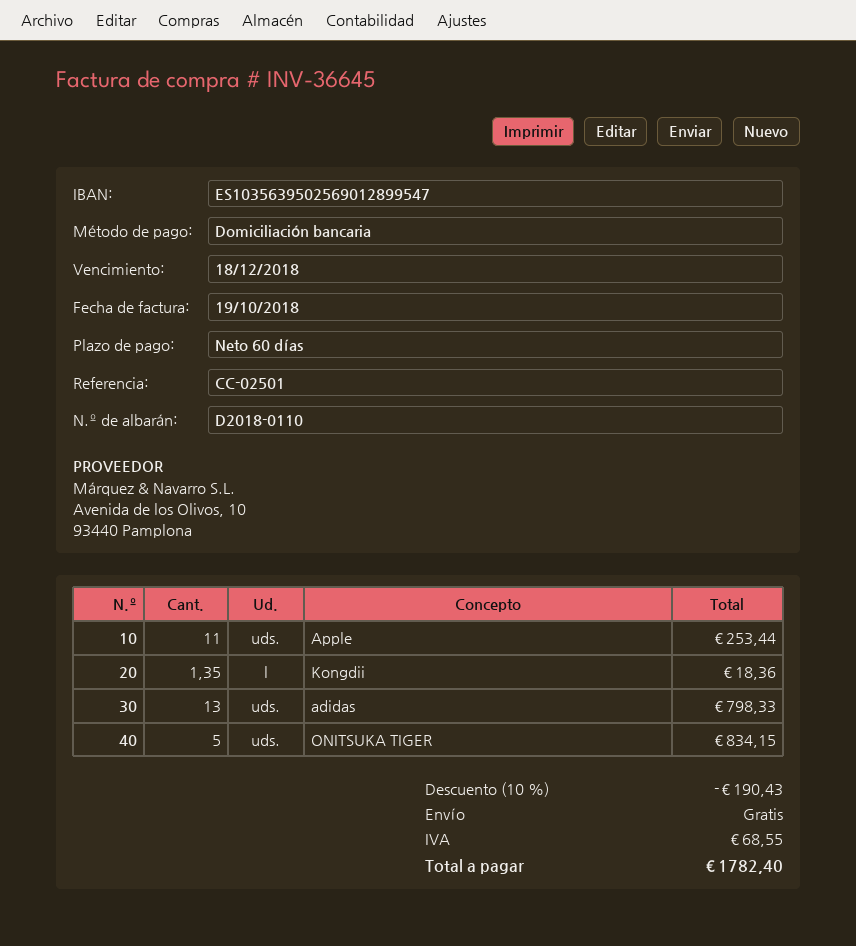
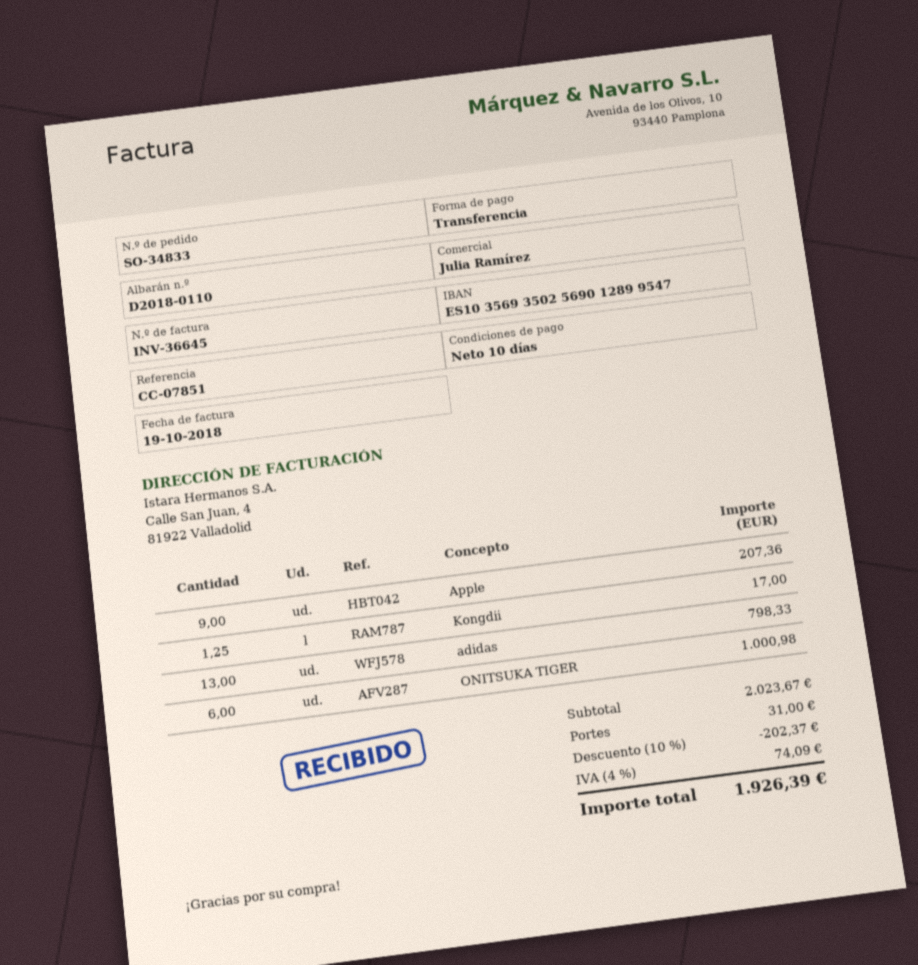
payment terms: 60 days -> 10 days
reference: CC-02501 -> CC-07851
payment method: direct debit -> bank transfer
bank account: ES1035639502569012899547 -> ES1035693502569012899547
Apple: 11 for 253.44 -> 9 for 207.36
Kongdii: 1.35 for 18.36 -> 1.25 for 17.00
ONITSUKA TIGER: 5 for 834.15 -> 6 for 1000.98
discount: 10% = 190.43 -> 10% = 202.37
shipping: 0.00 -> 31.00
tax: 68.55 -> 74.09
total: 1782.40 -> 1926.39

